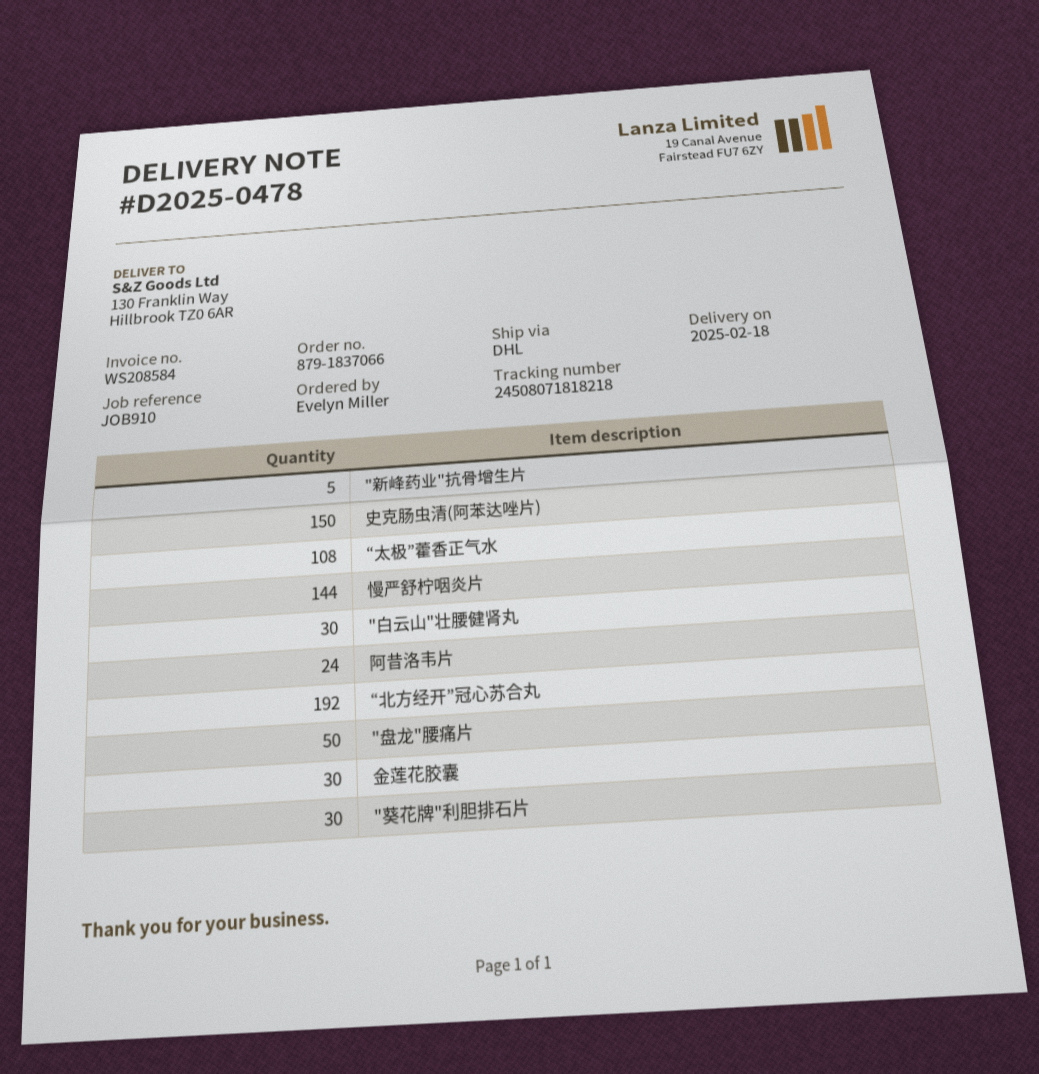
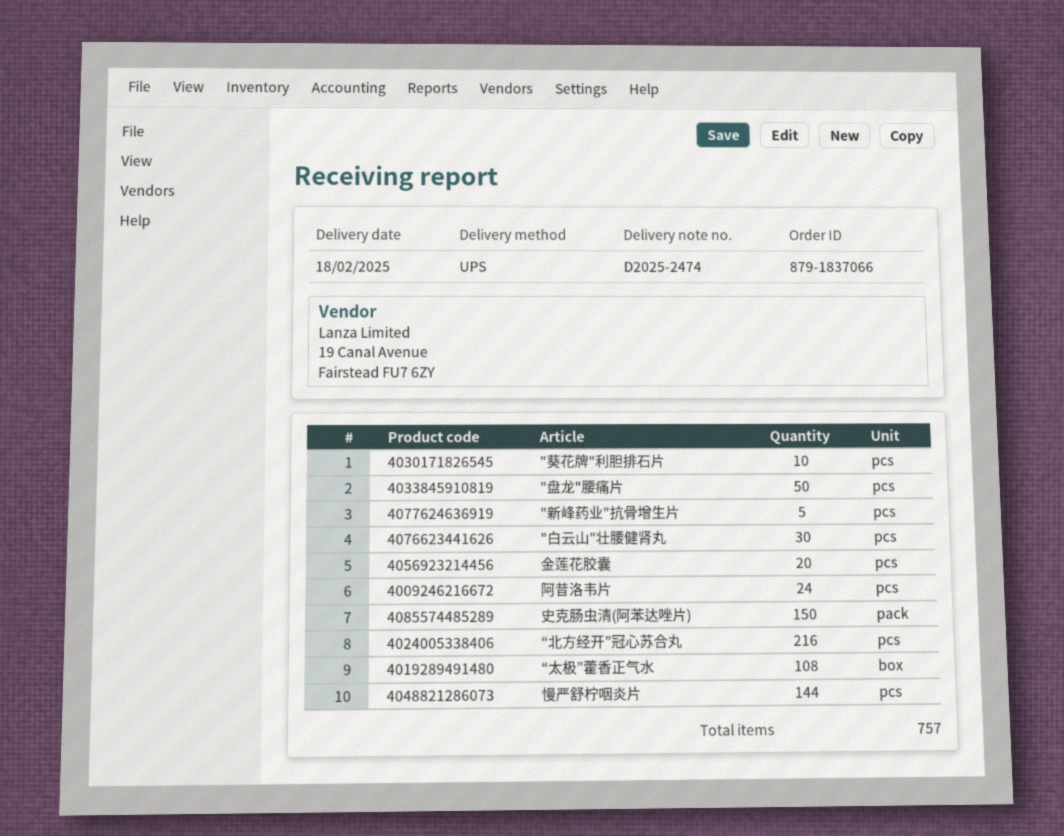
delivery note number: D2025-0478 -> D2025-2474
shipping method: DHL -> UPS
“北方经开”冠心苏合丸: 192 -> 216
金莲花胶囊: 30 -> 20
"葵花牌"利胆排石片: 30 -> 10

